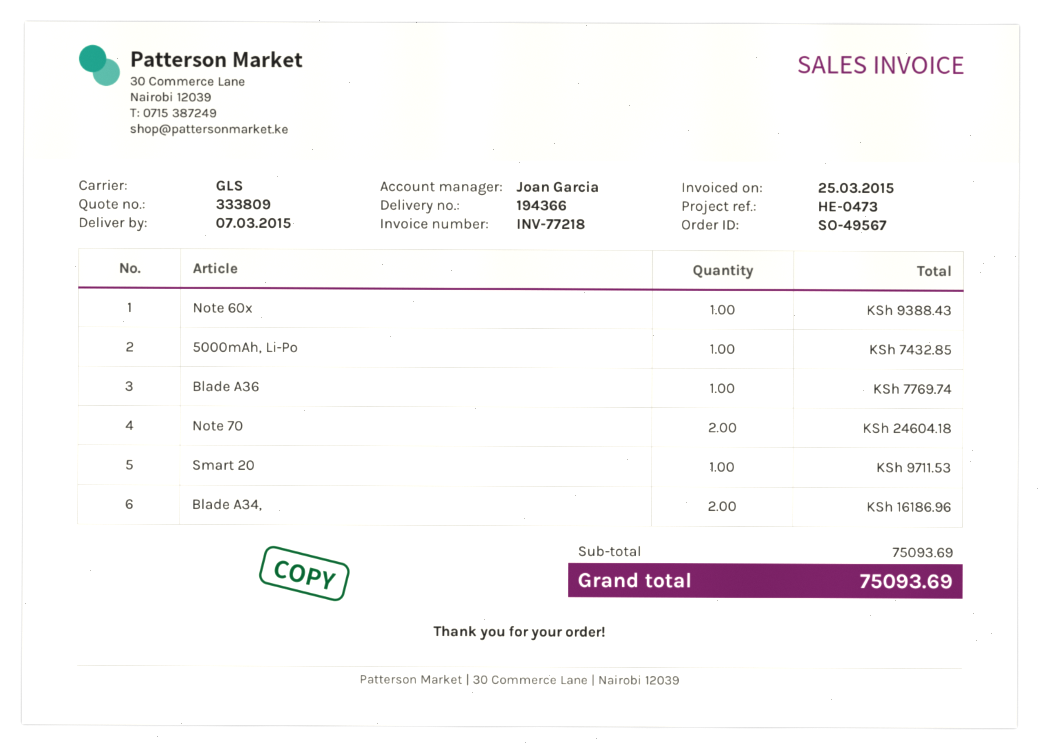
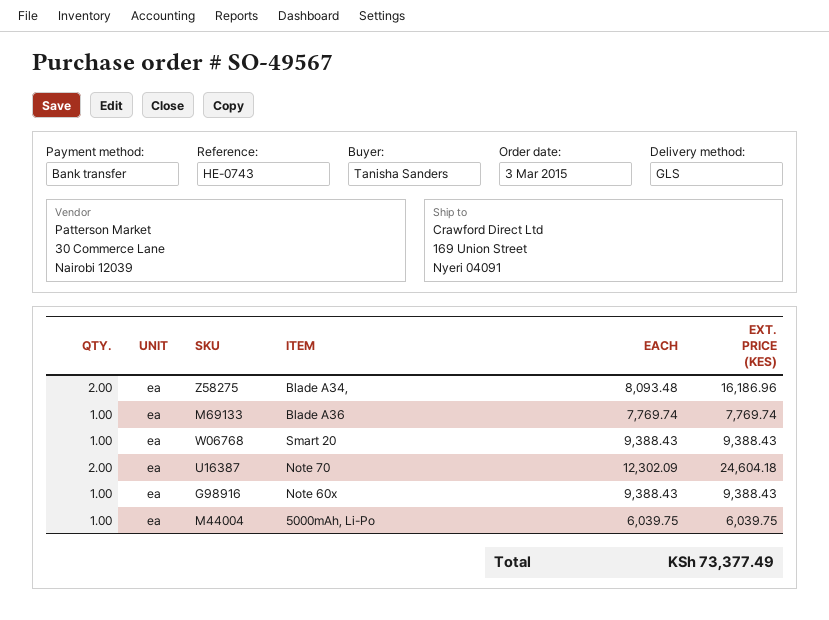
reference: HE-0473 -> HE-0743
5000mAh, Li-Po: 1 for 7432.85 -> 1 for 6039.75
Smart 20: 1 for 9711.53 -> 1 for 9388.43
total: 75093.69 -> 73377.49

